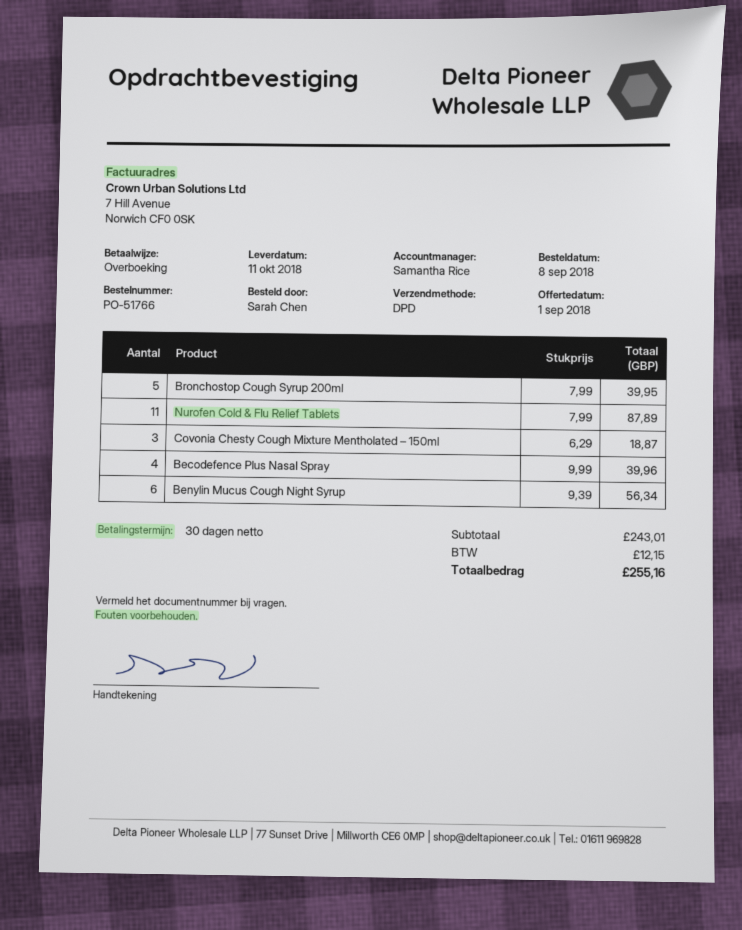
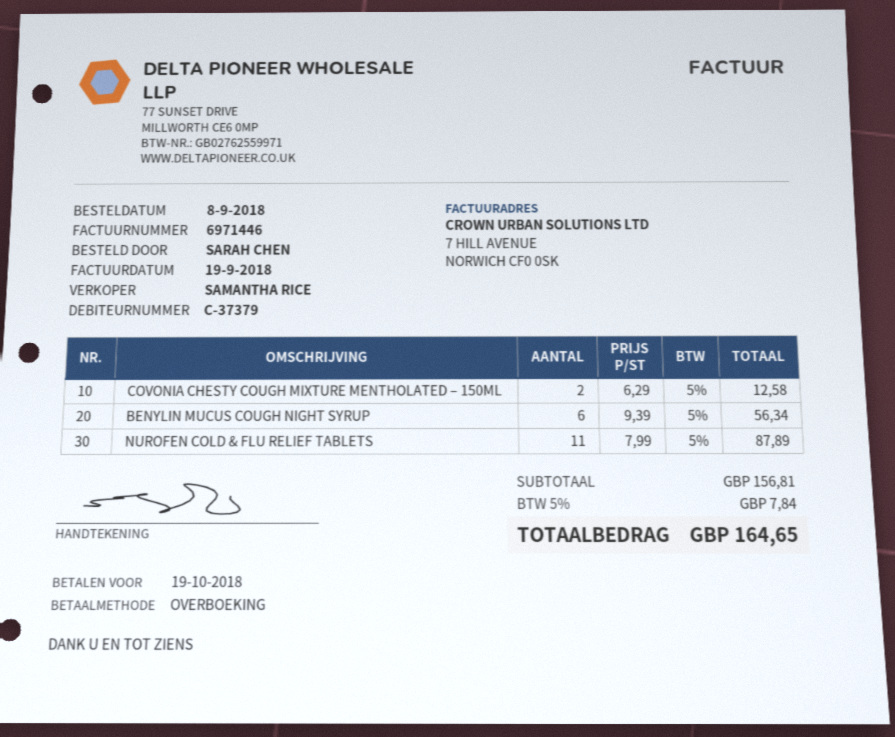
Bronchostop Cough Syrup 200ml: 5 x 7.99 = 39.95 -> none
Covonia Chesty Cough Mixture Mentholated – 150ml: 3 x 6.29 = 18.87 -> 2 x 6.29 = 12.58
Becodefence Plus Nasal Spray: 4 x 9.99 = 39.96 -> none
subtotal: 243.01 -> 156.81
tax: 12.15 -> 7.84
total: 255.16 -> 164.65

